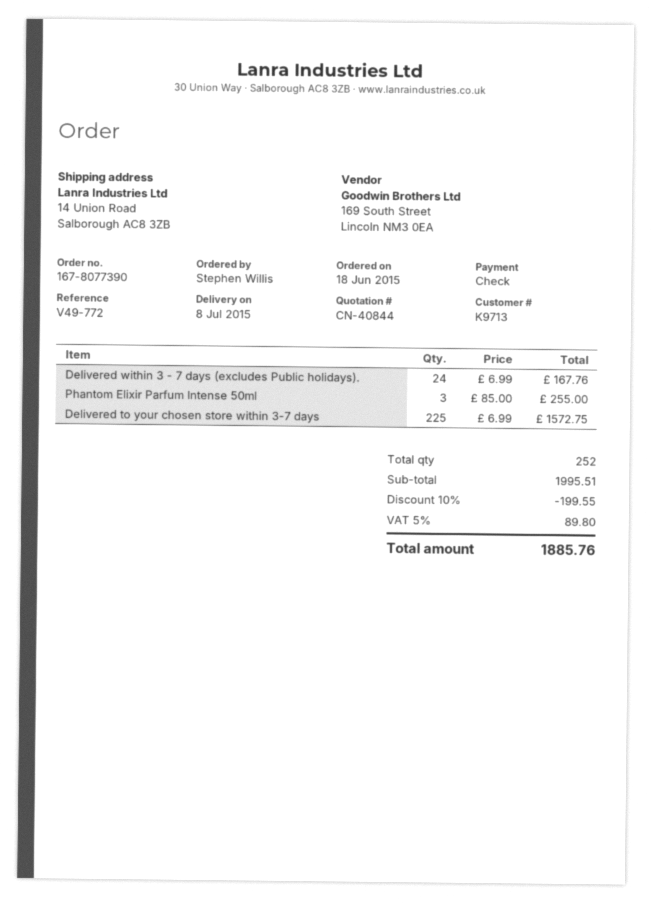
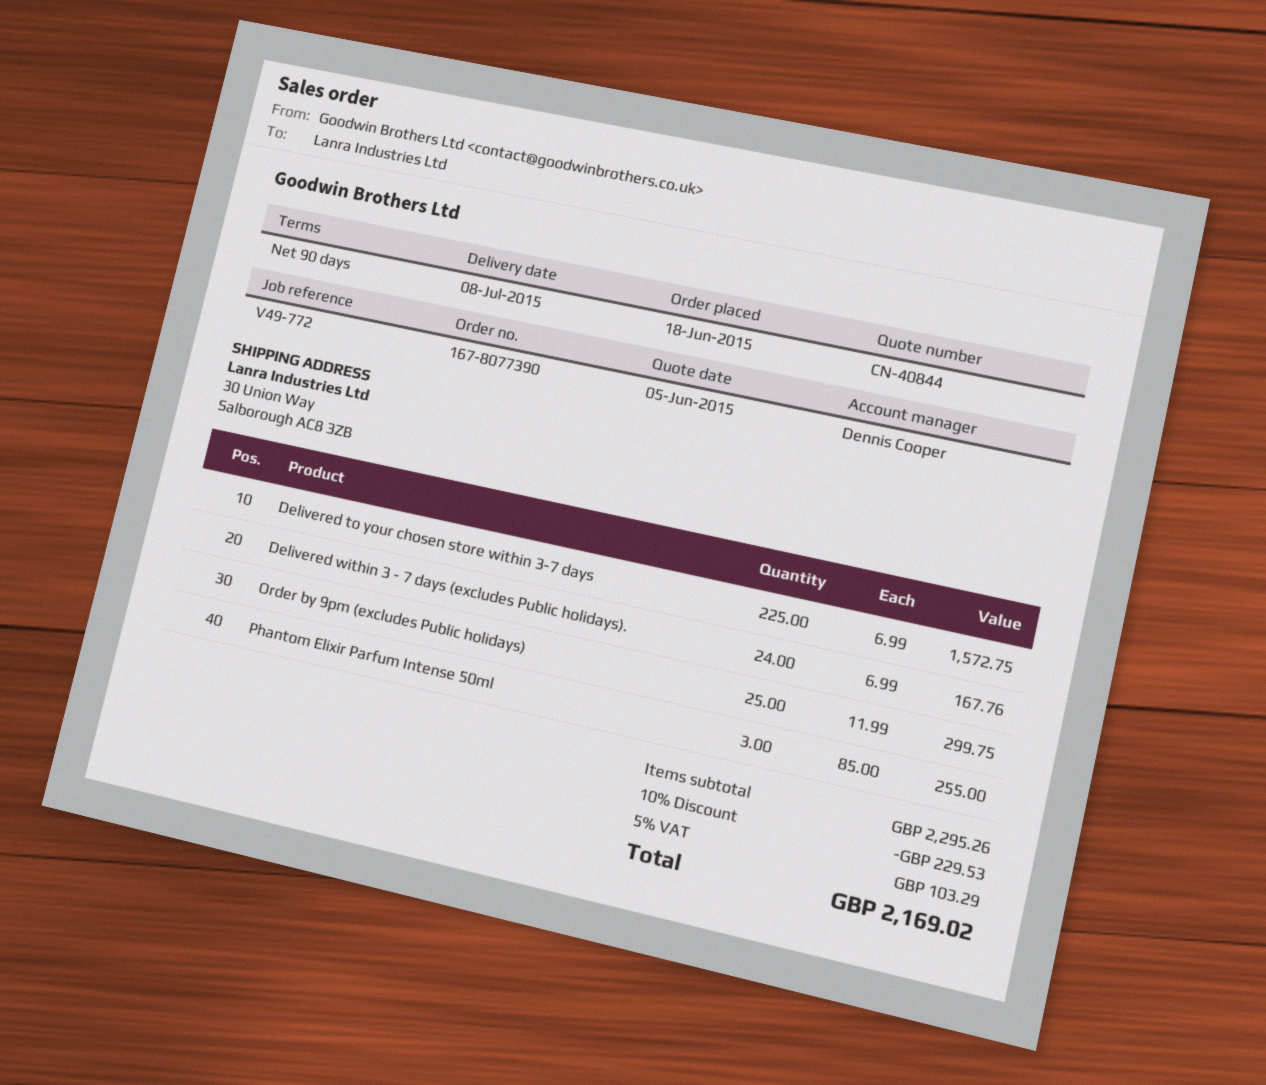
ship to: 14 Union Road, Salborough AC8 3ZB -> 30 Union Way, Salborough AC8 3ZB
Order by 9pm (excludes Public holidays): none -> 25 x 11.99 = 299.75
subtotal: 1995.51 -> 2295.26
discount: 10% = 199.55 -> 10% = 229.53
tax: 5% = 89.80 -> 5% = 103.29
total: 1885.76 -> 2169.02

